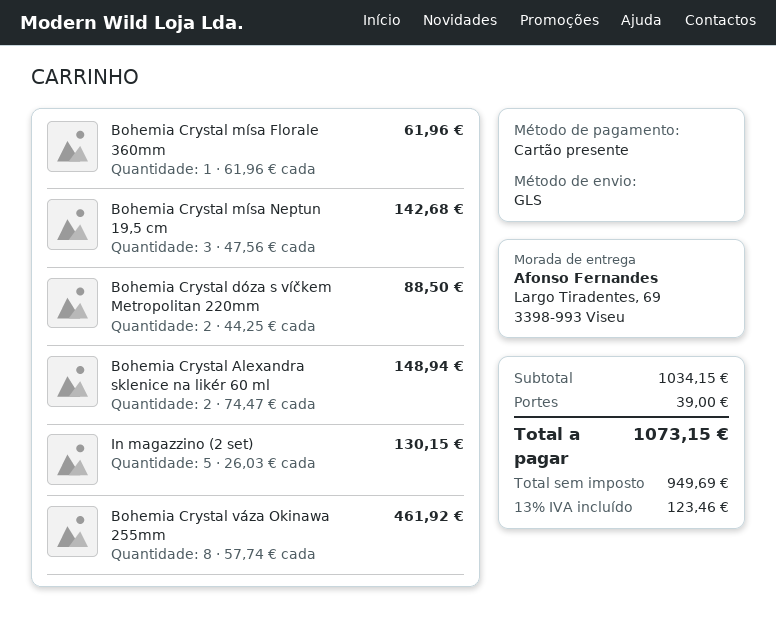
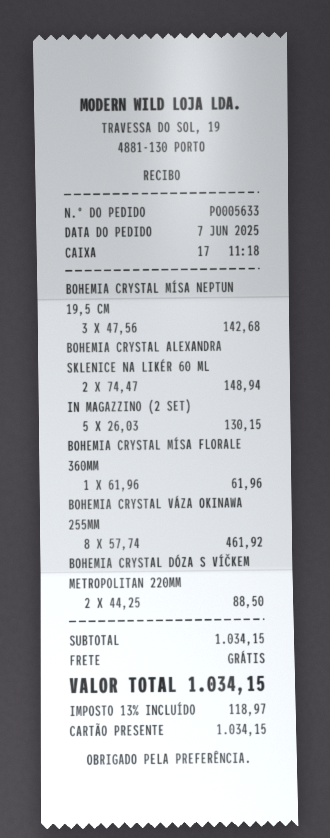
shipping: 39.00 -> 0.00
tax: 13% = 123.46 -> 13% = 118.97
total: 1073.15 -> 1034.15

